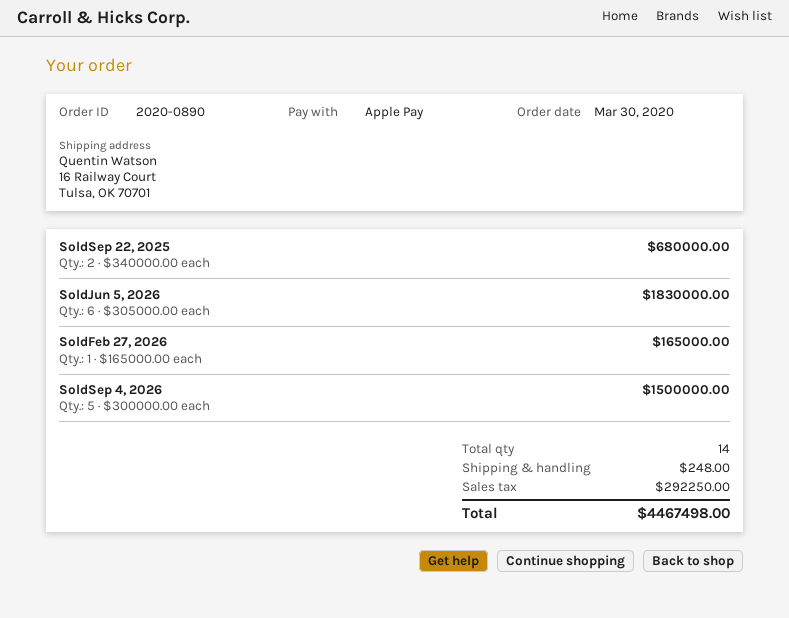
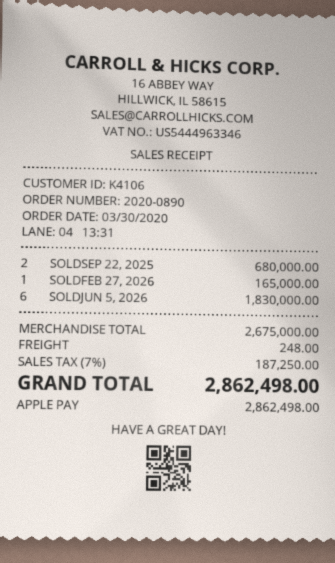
SoldSep 4, 2026: 5 for 1500000.00 -> none
tax: 292250.00 -> 187250.00
total: 4467498.00 -> 2862498.00

